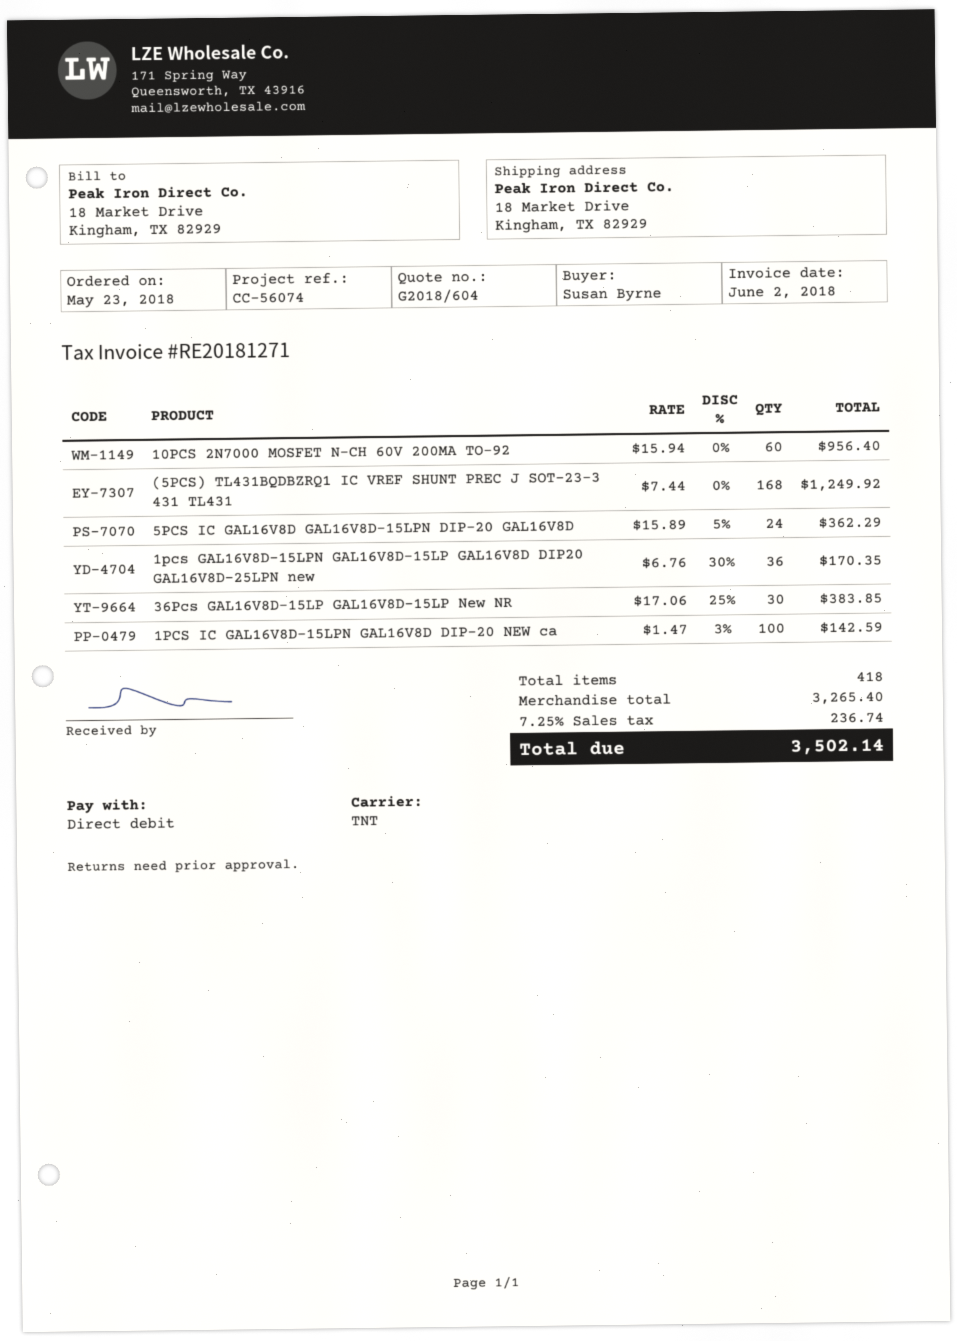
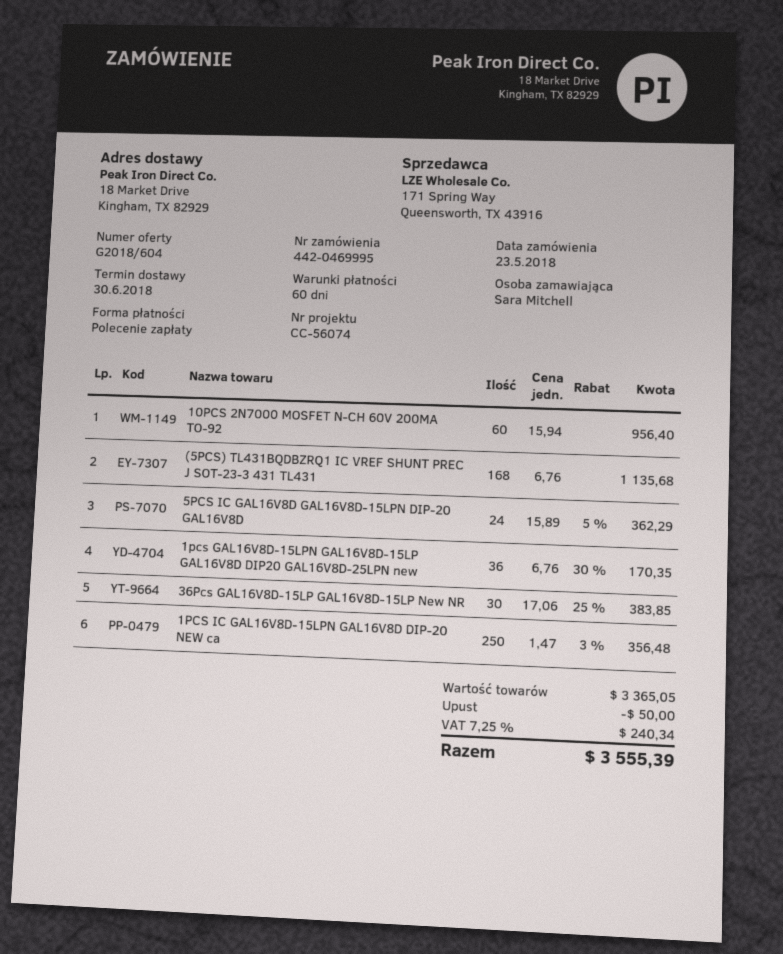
ordered by: Susan Byrne -> Sara Mitchell
(5PCS) TL431BQDBZRQ1 IC VREF SHUNT PREC J SOT-23-3 431 TL431: 168 x 7.44 = 1249.92 -> 168 x 6.76 = 1135.68
1PCS IC GAL16V8D-15LPN GAL16V8D DIP-20 NEW ca: 100 x 1.47 - 3% = 142.59 -> 250 x 1.47 - 3% = 356.48
subtotal: 3265.40 -> 3365.05
discount: none -> 50.00
tax: 7.25% = 236.74 -> 7.25% = 240.34
total: 3502.14 -> 3555.39

